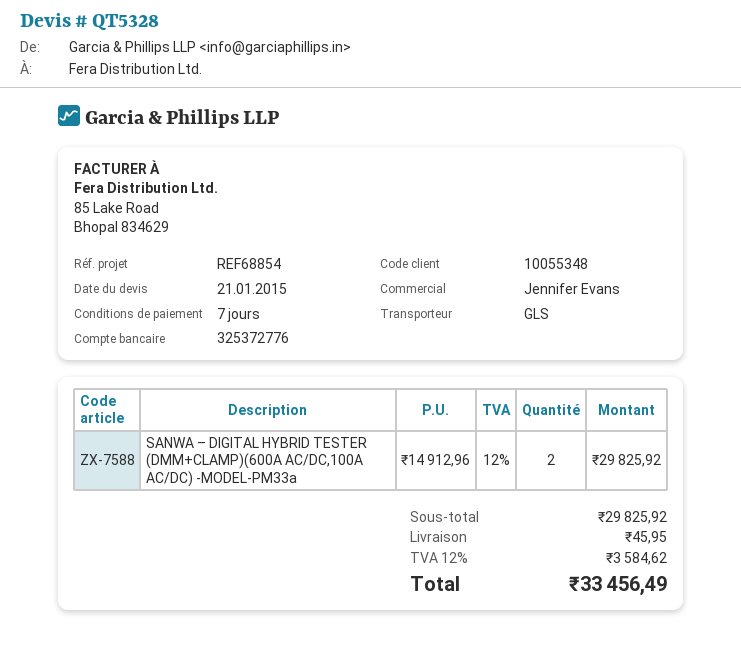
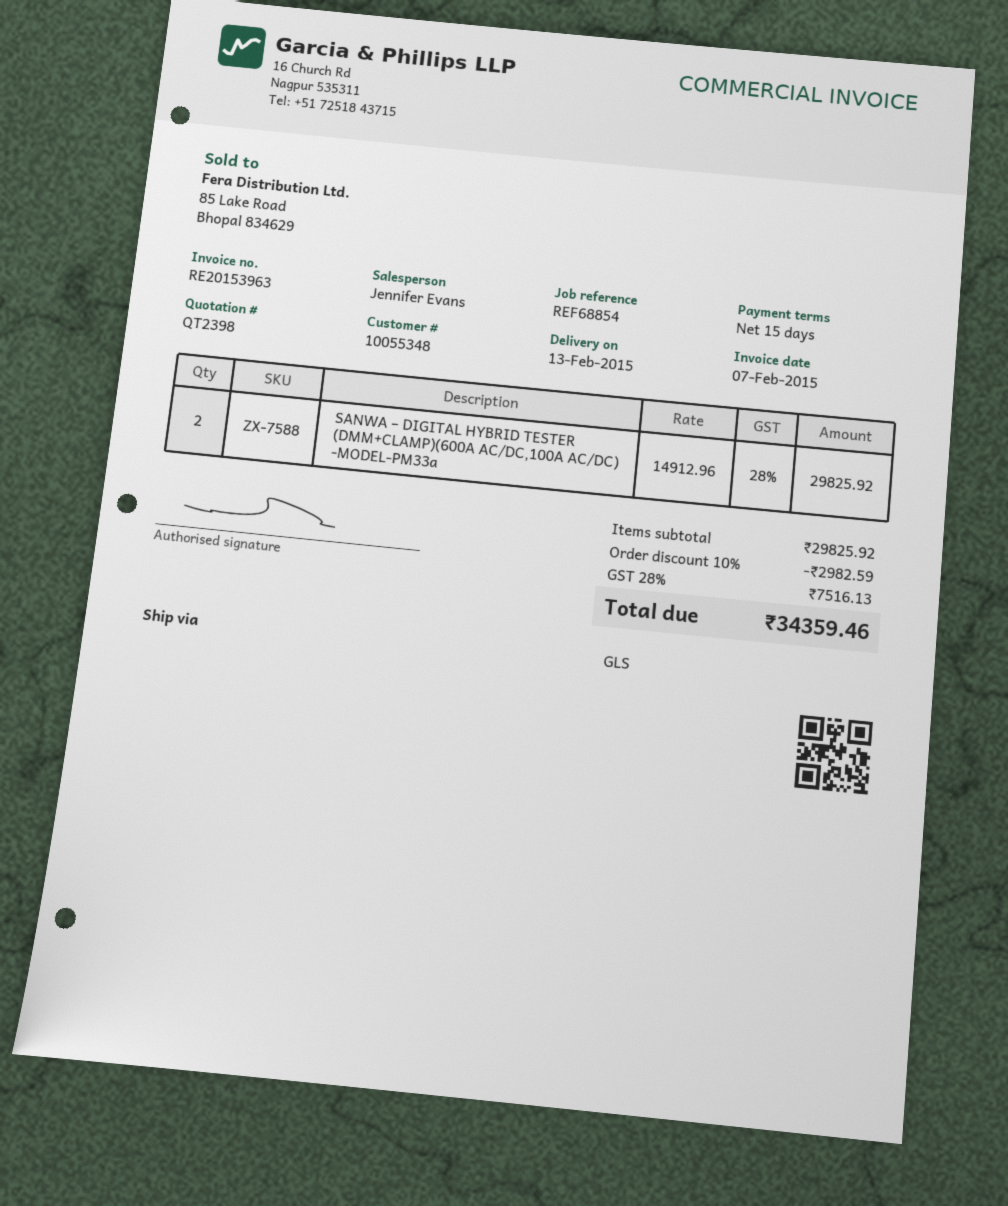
quote number: QT5328 -> QT2398
payment terms: 7 days -> 15 days
discount: none -> 10% = 2982.59
shipping: 45.95 -> none
tax: 12% = 3584.62 -> 28% = 7516.13
total: 33456.49 -> 34359.46

